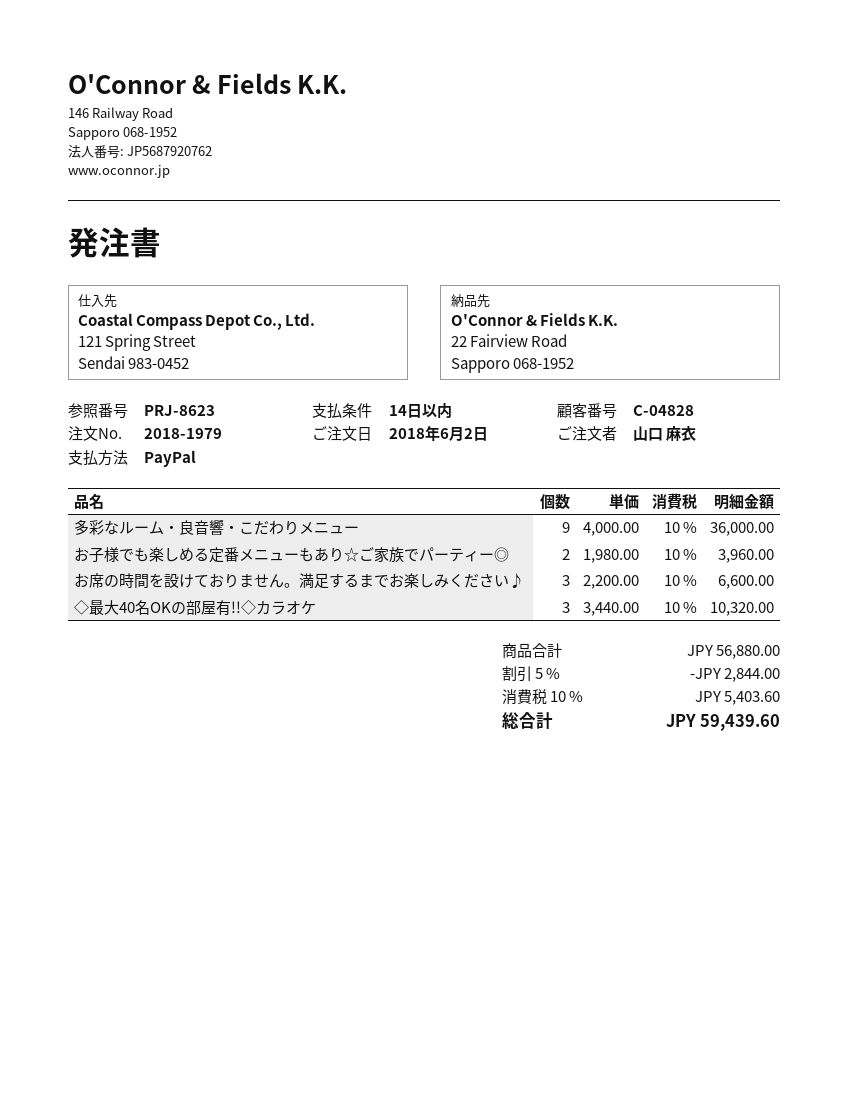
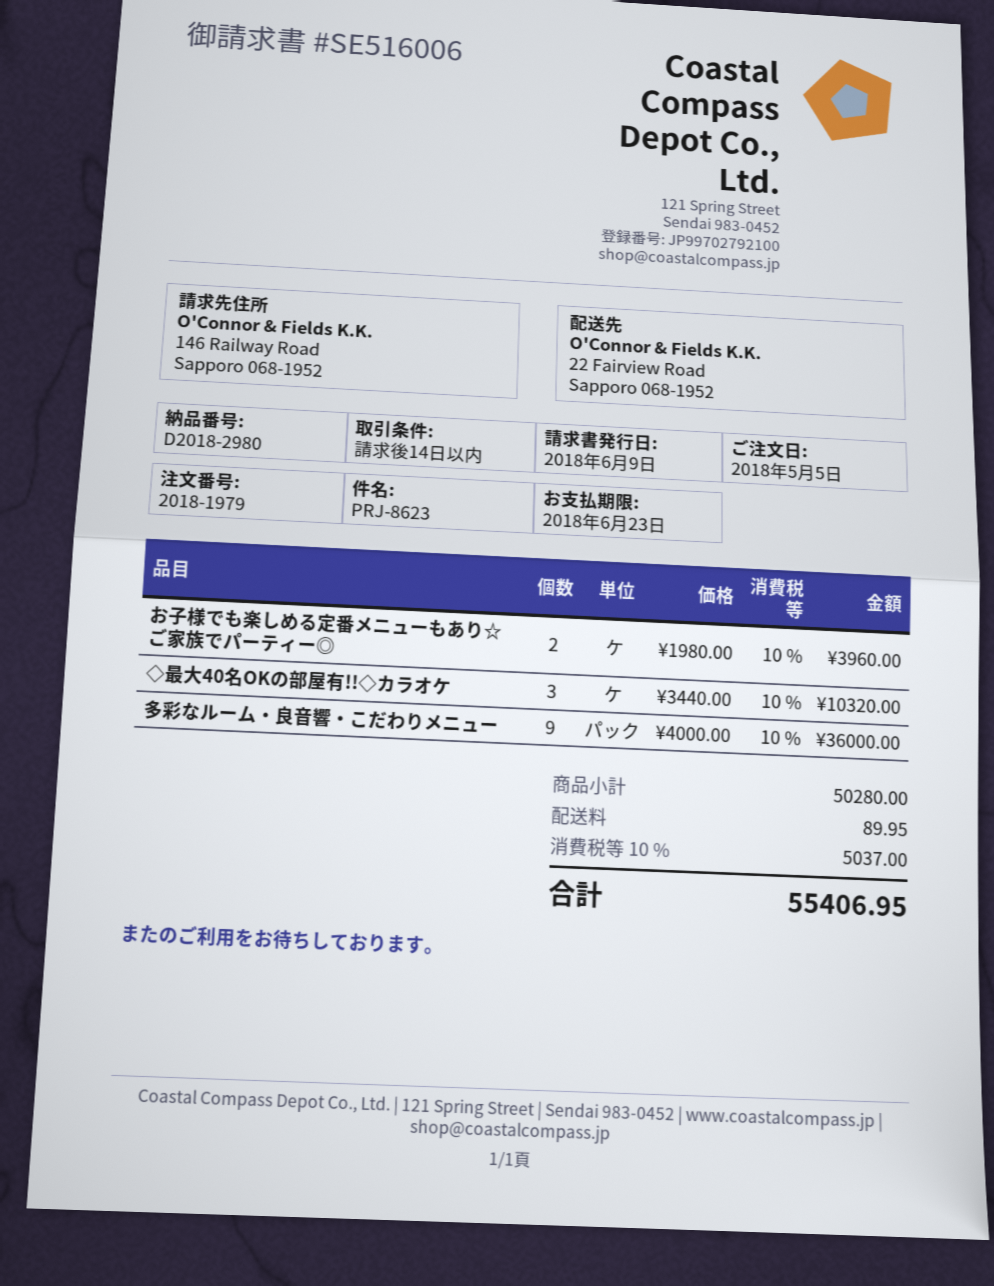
order date: 2018-06-02 -> 2018-05-05
お席の時間を設けておりません。満足するまでお楽しみください♪: 3 x 2200.00 = 6600.00 -> none
subtotal: 56880.00 -> 50280.00
discount: 5% = 2844.00 -> none
shipping: none -> 89.95
tax: 10% = 5403.60 -> 10% = 5037.00
total: 59439.60 -> 55406.95

